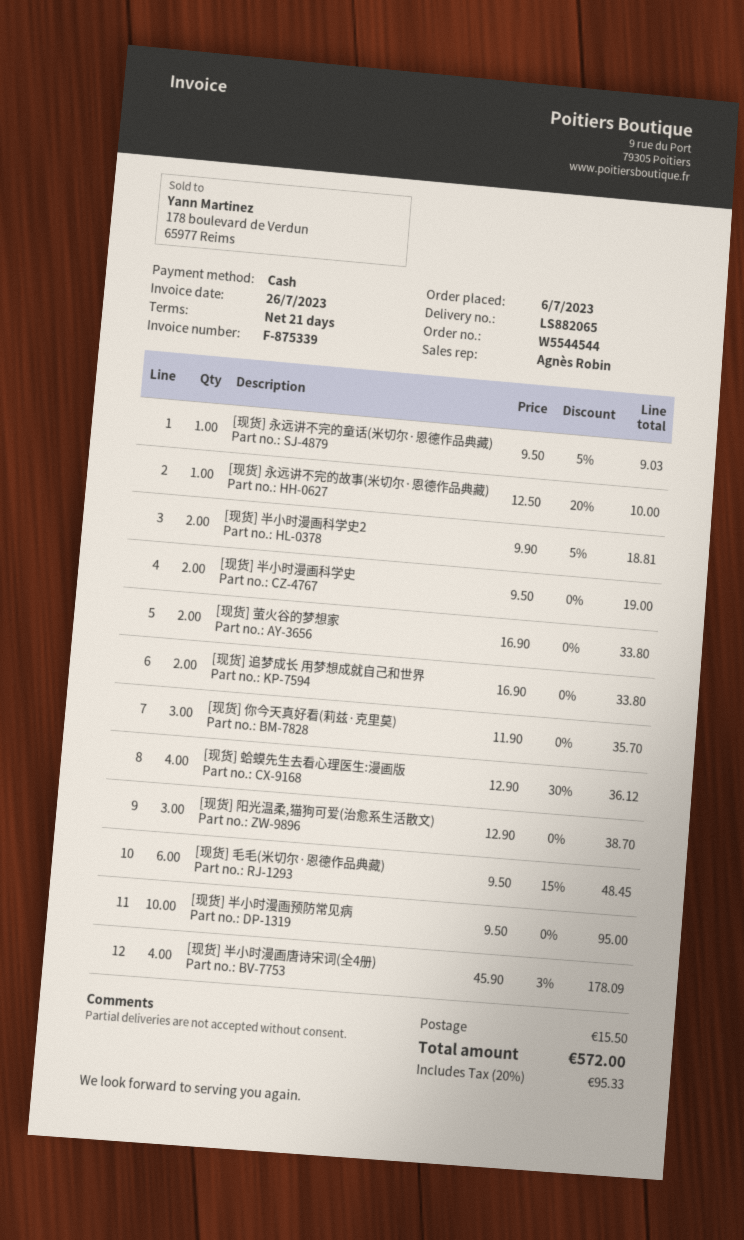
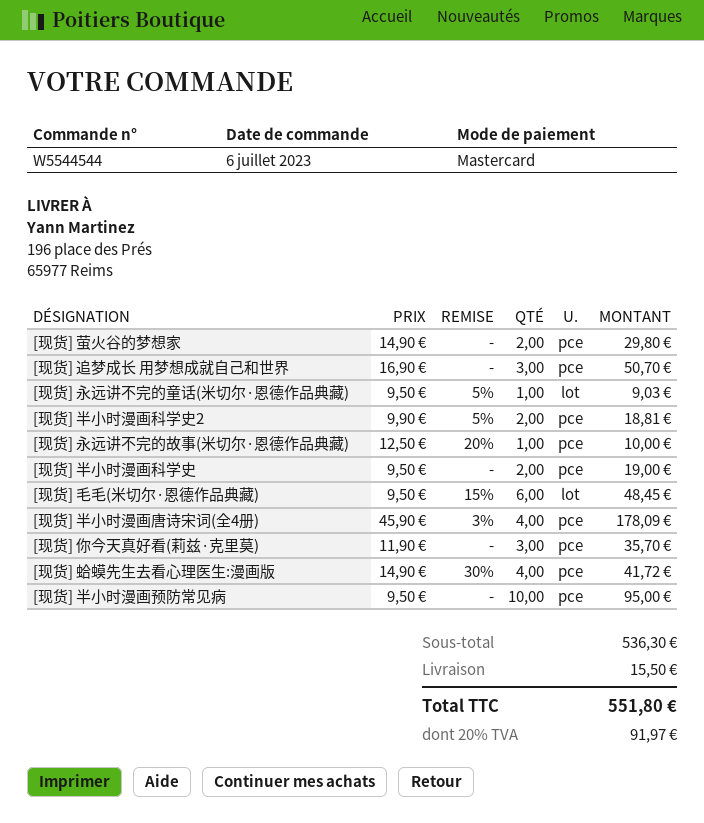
payment method: cash -> Mastercard
[现货] 萤火谷的梦想家: 2 x 16.90 = 33.80 -> 2 x 14.90 = 29.80
[现货] 追梦成长 用梦想成就自己和世界: 2 x 16.90 = 33.80 -> 3 x 16.90 = 50.70
[现货] 蛤蟆先生去看心理医生:漫画版: 4 x 12.90 - 30% = 36.12 -> 4 x 14.90 - 30% = 41.72
[现货] 阳光温柔,猫狗可爱(治愈系生活散文): 3 x 12.90 = 38.70 -> none
tax: 20% = 95.33 -> 20% = 91.97
total: 572.00 -> 551.80

